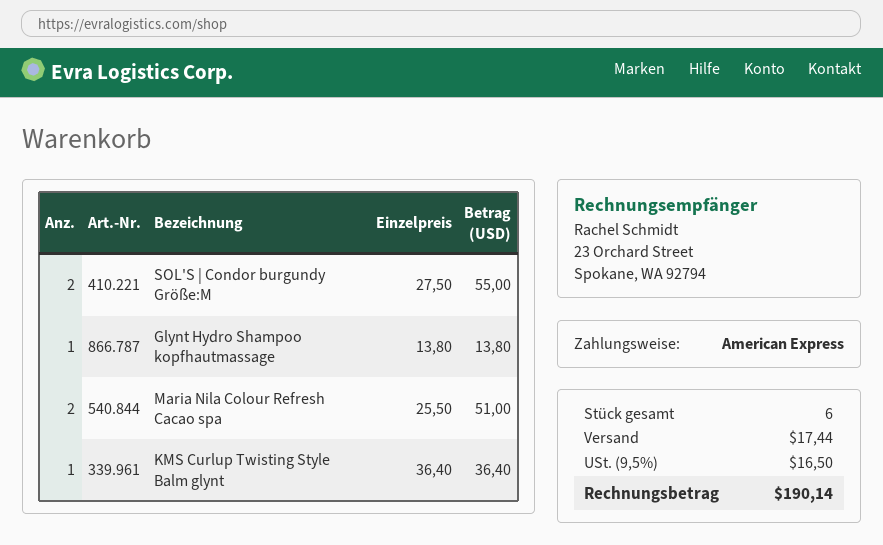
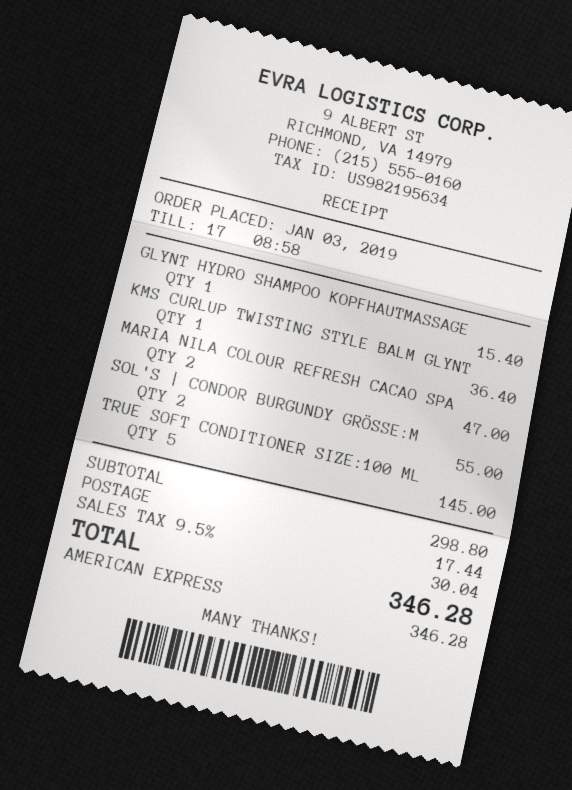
Glynt Hydro Shampoo kopfhautmassage: 1 for 13.80 -> 1 for 15.40
Maria Nila Colour Refresh Cacao spa: 2 for 51.00 -> 2 for 47.00
TRUE SOFT CONDITIONER SIZE:100 ML: none -> 5 for 145.00
tax: 9.5% = 16.50 -> 9.5% = 30.04
total: 190.14 -> 346.28

